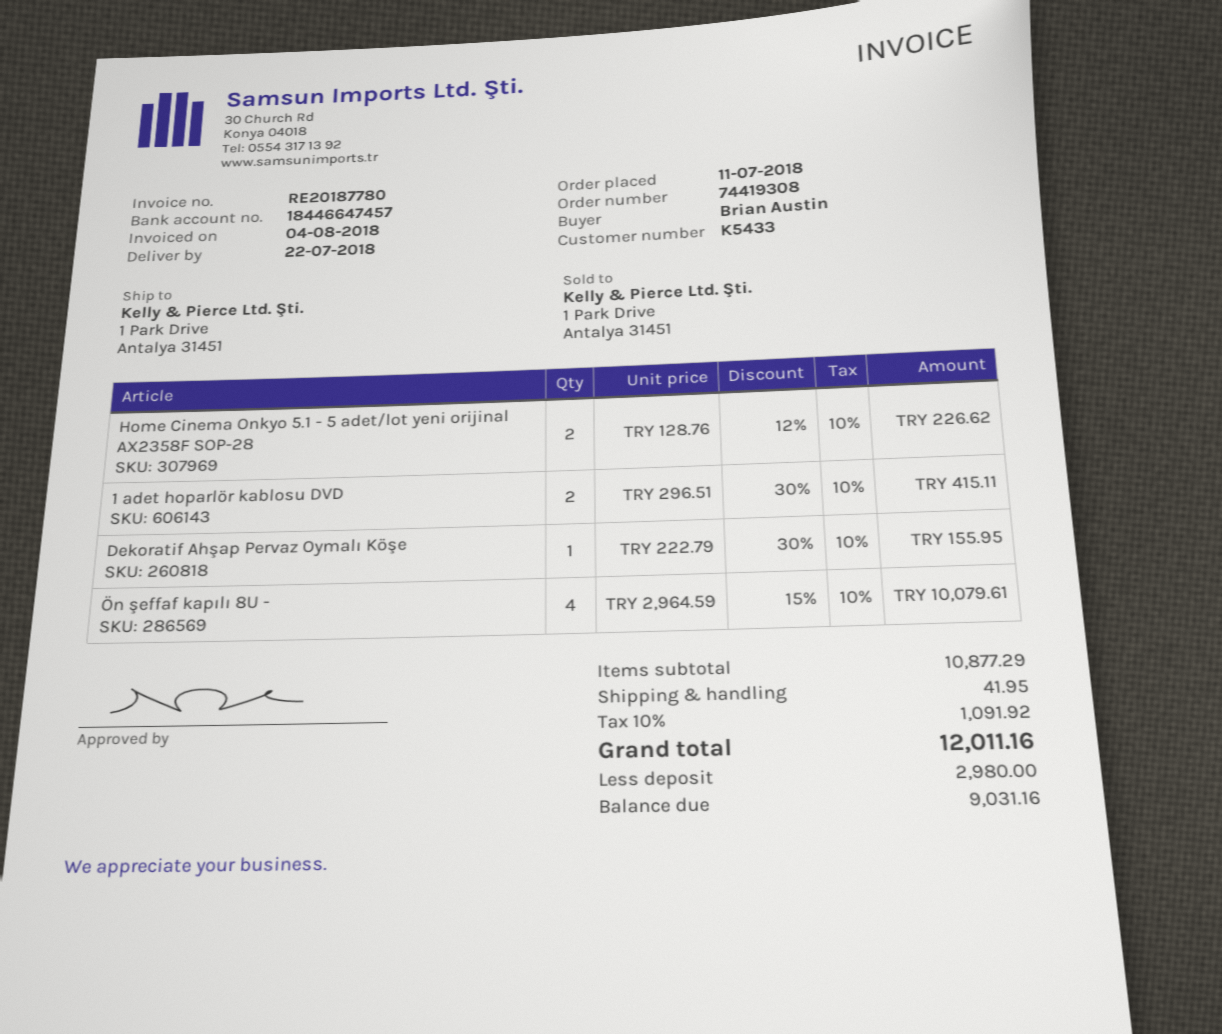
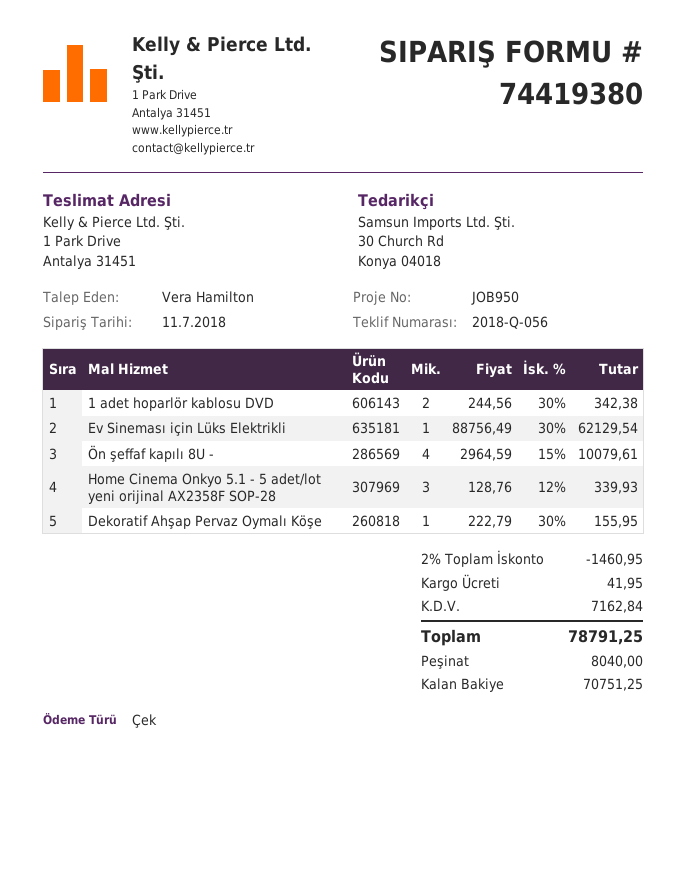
order number: 74419308 -> 74419380
ordered by: Brian Austin -> Vera Hamilton
Home Cinema Onkyo 5.1 - 5 adet/lot yeni orijinal AX2358F SOP-28: 2 x 128.76 - 12% = 226.62 -> 3 x 128.76 - 12% = 339.93
1 adet hoparlör kablosu DVD: 2 x 296.51 - 30% = 415.11 -> 2 x 244.56 - 30% = 342.38
Ev Sineması için Lüks Elektrikli: none -> 1 x 88756.49 - 30% = 62129.54
discount: none -> 2% = 1460.95
tax: 1091.92 -> 7162.84
total: 12011.16 -> 78791.25
deposit: 2980.00 -> 8040.00
balance: 9031.16 -> 70751.25

